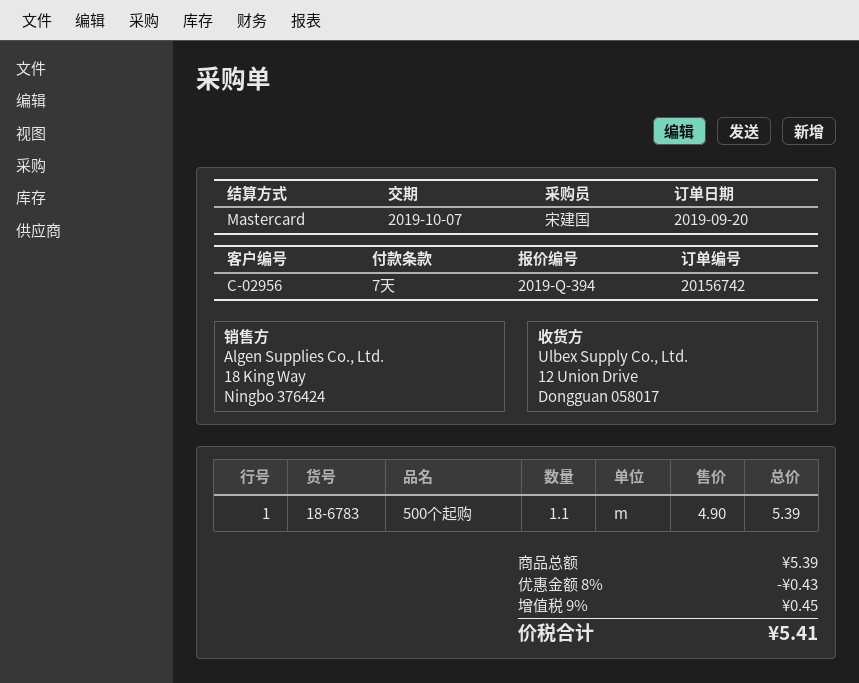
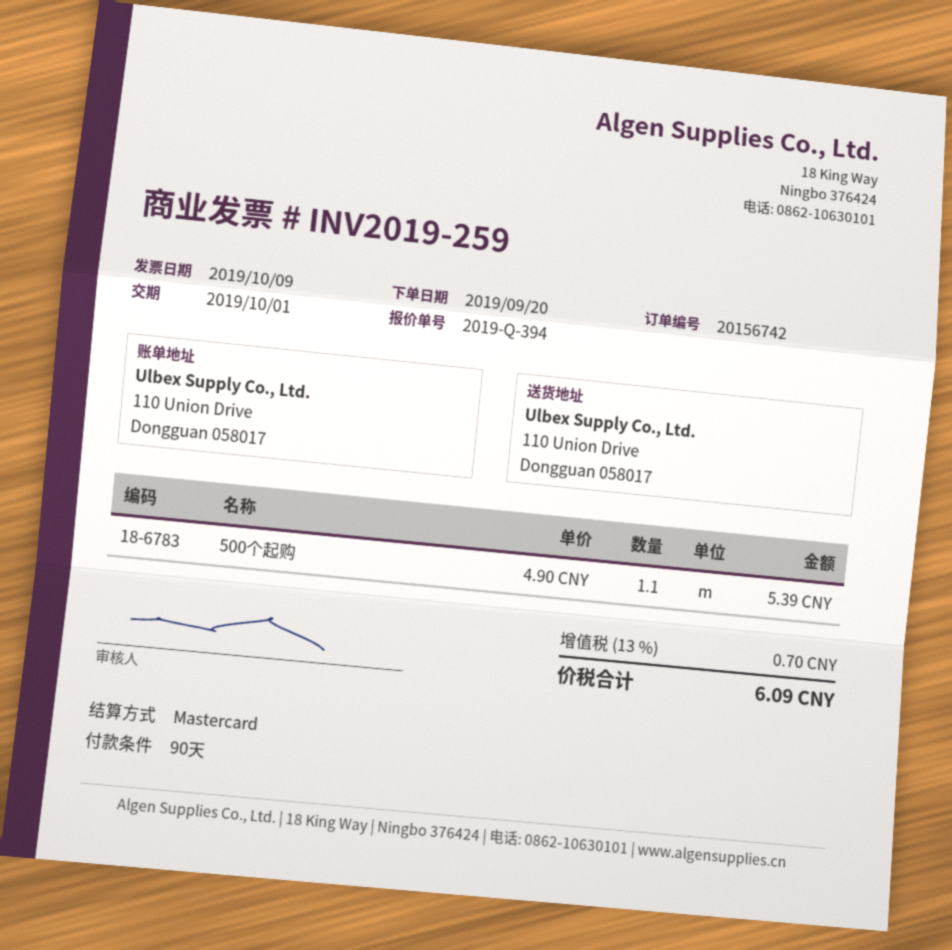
delivery date: 2019-10-07 -> 2019-10-01
payment terms: 7 days -> 90 days
ship to: 12 Union Drive, Dongguan 058017 -> 110 Union Drive, Dongguan 058017
discount: 8% = 0.43 -> none
tax: 9% = 0.45 -> 13% = 0.70
total: 5.41 -> 6.09

